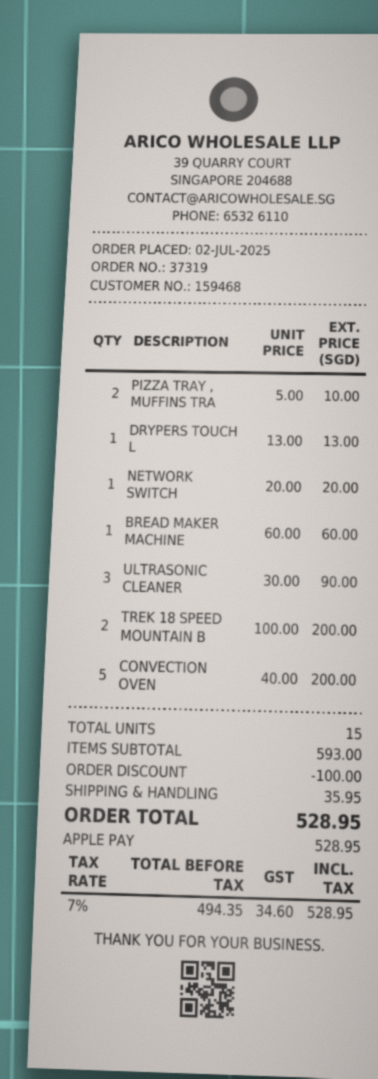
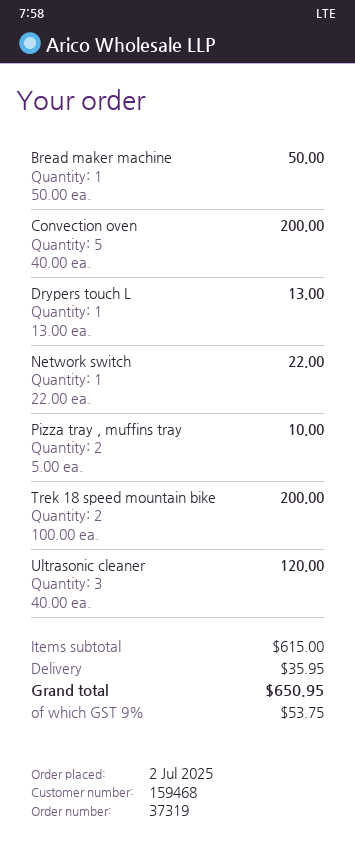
NETWORK SWITCH: 1 x 20.00 = 20.00 -> 1 x 22.00 = 22.00
BREAD MAKER MACHINE: 1 x 60.00 = 60.00 -> 1 x 50.00 = 50.00
ULTRASONIC CLEANER: 3 x 30.00 = 90.00 -> 3 x 40.00 = 120.00
subtotal: 593.00 -> 615.00
discount: 100.00 -> none
tax: 7% = 34.60 -> 9% = 53.75
total: 528.95 -> 650.95

